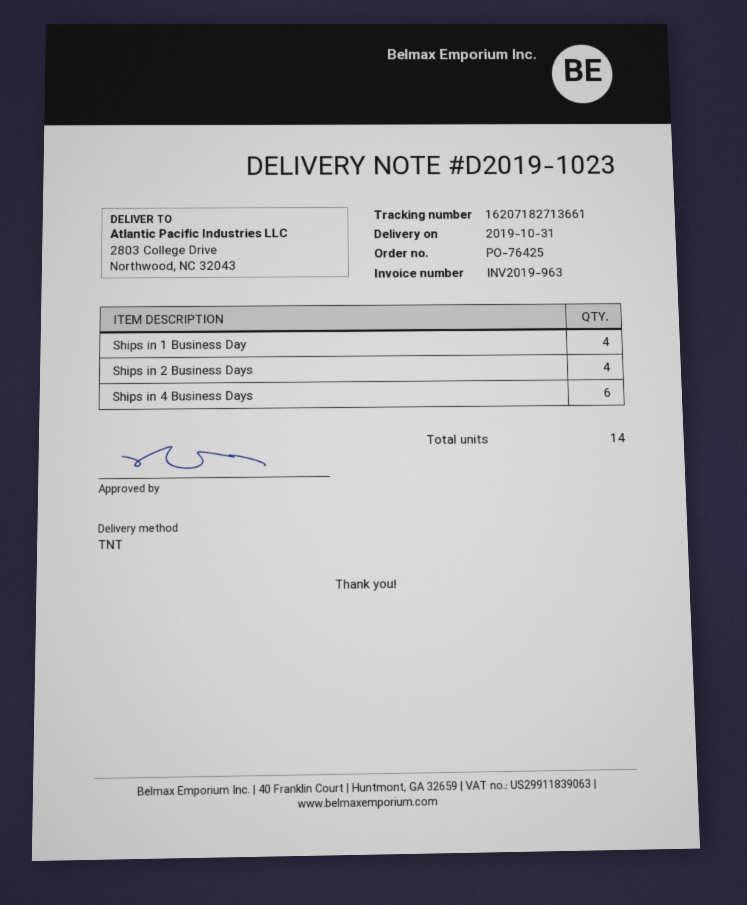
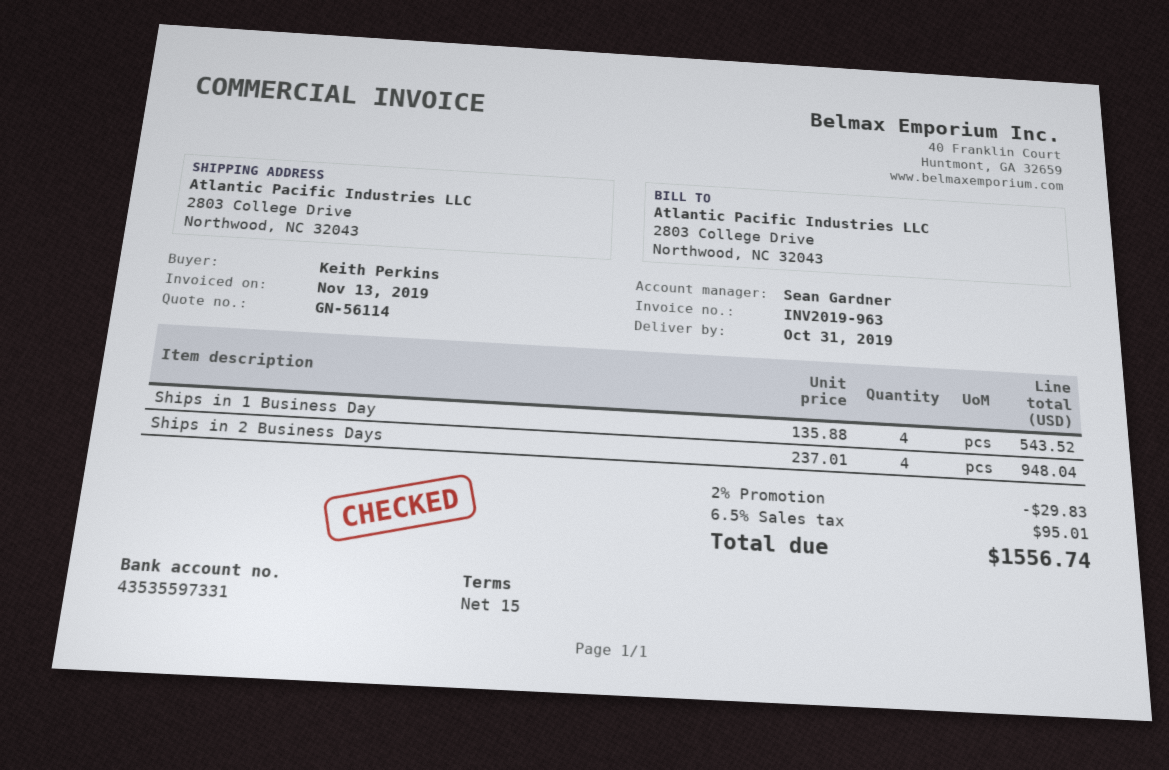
Ships in 4 Business Days: 6 -> none

